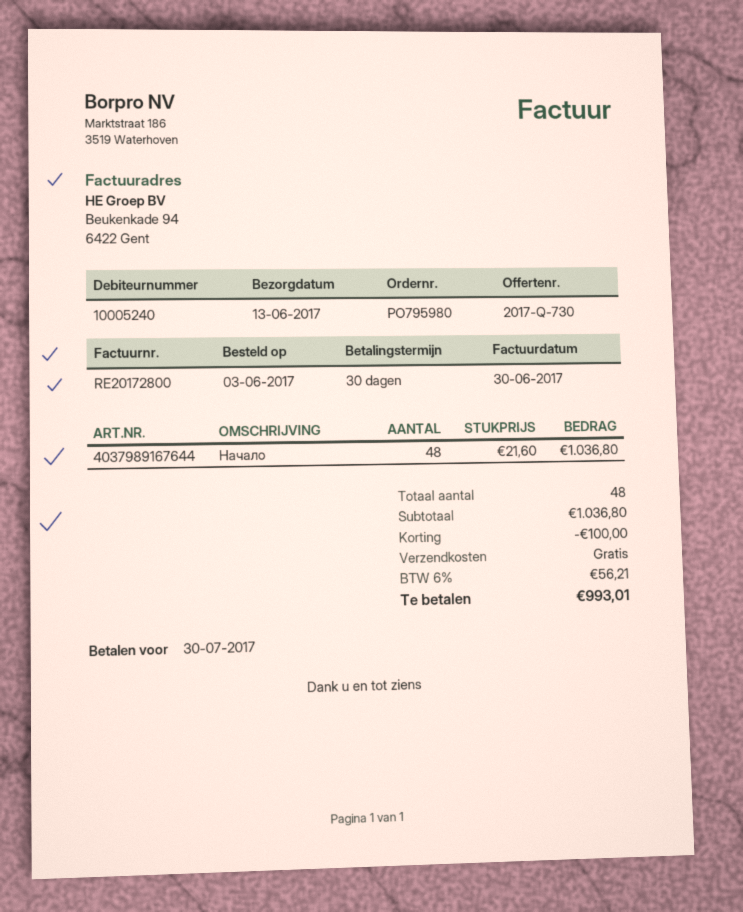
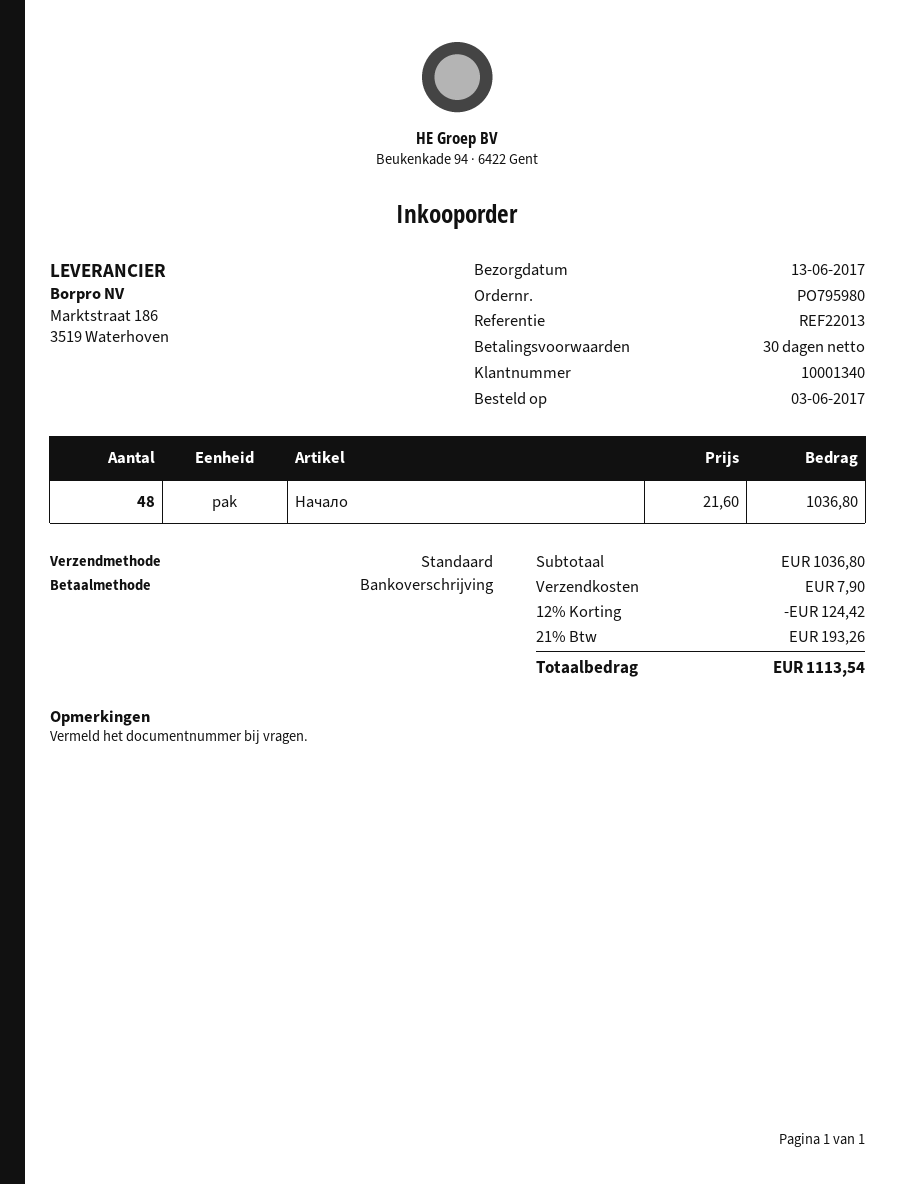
customer number: 10005240 -> 10001340
discount: 100.00 -> 124.42
shipping: 0.00 -> 7.90
tax: 6% = 56.21 -> 21% = 193.26
total: 993.01 -> 1113.54

